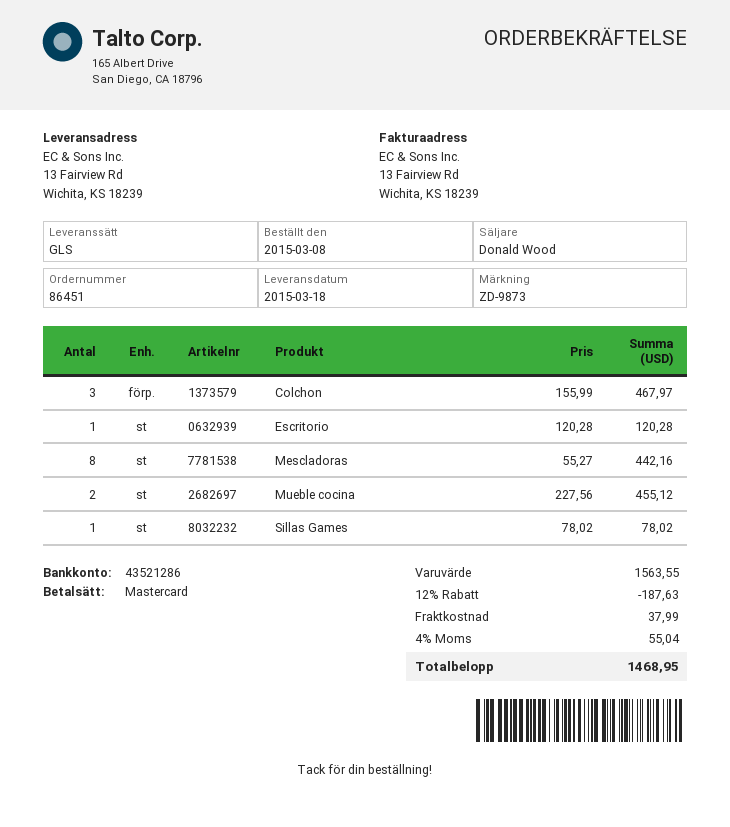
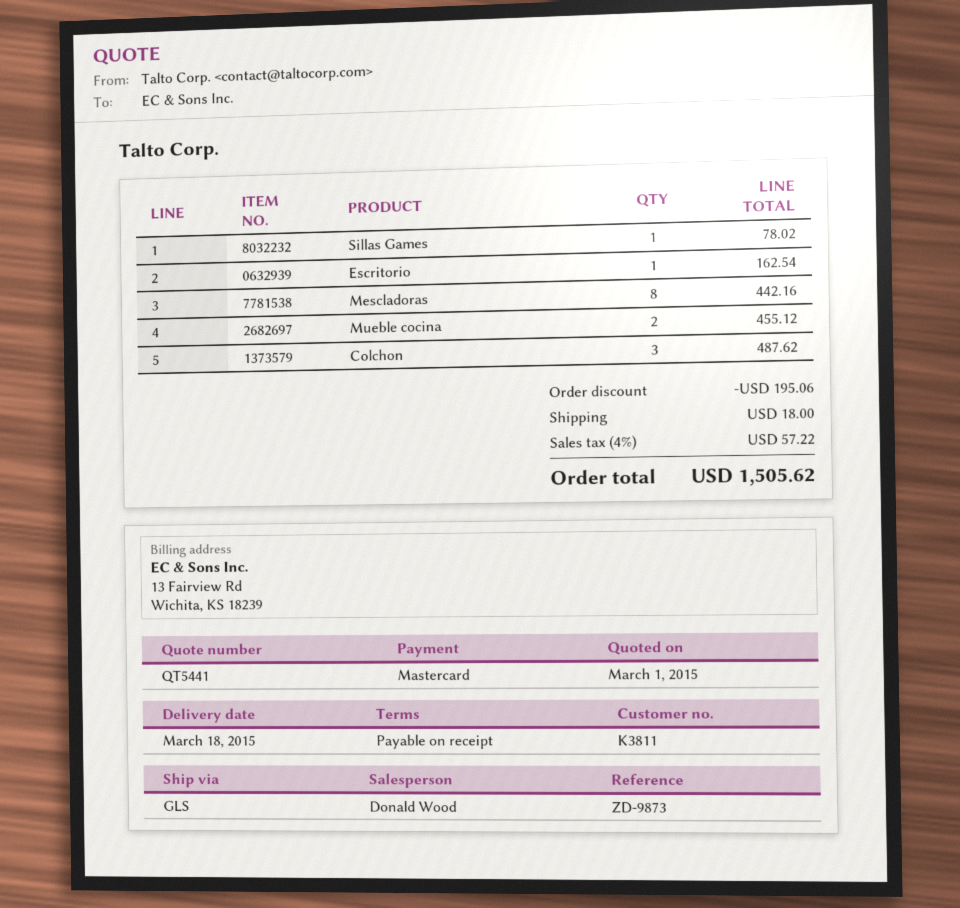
Colchon: 3 for 467.97 -> 3 for 487.62
Escritorio: 1 for 120.28 -> 1 for 162.54
discount: 187.63 -> 195.06
shipping: 37.99 -> 18.00
tax: 4% = 55.04 -> 4% = 57.22
total: 1468.95 -> 1505.62

